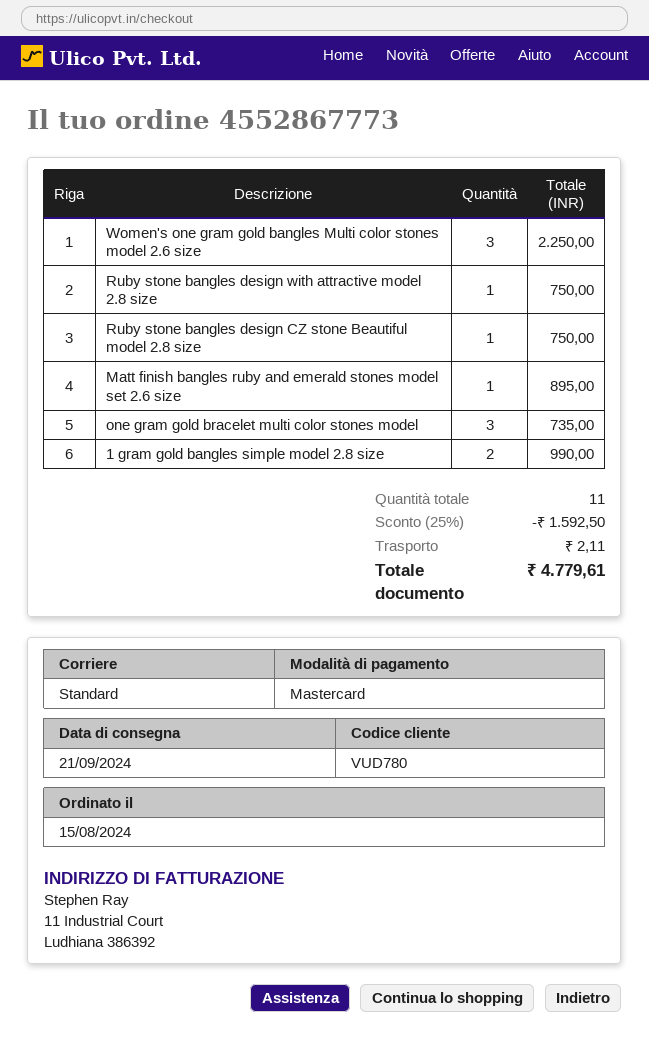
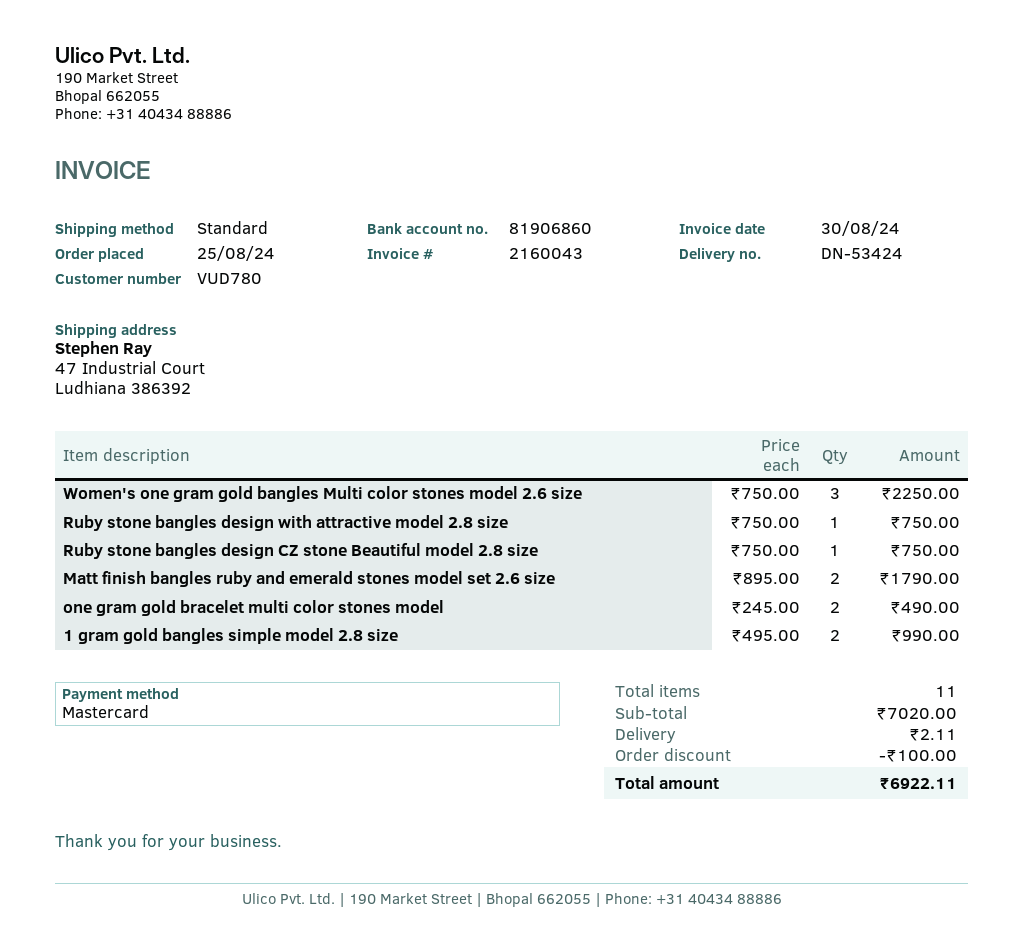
order date: 2024-08-15 -> 2024-08-25
Matt finish bangles ruby and emerald stones model set 2.6 size: 1 for 895.00 -> 2 for 1790.00
one gram gold bracelet multi color stones model: 3 for 735.00 -> 2 for 490.00
discount: 1592.50 -> 100.00
total: 4779.61 -> 6922.11

